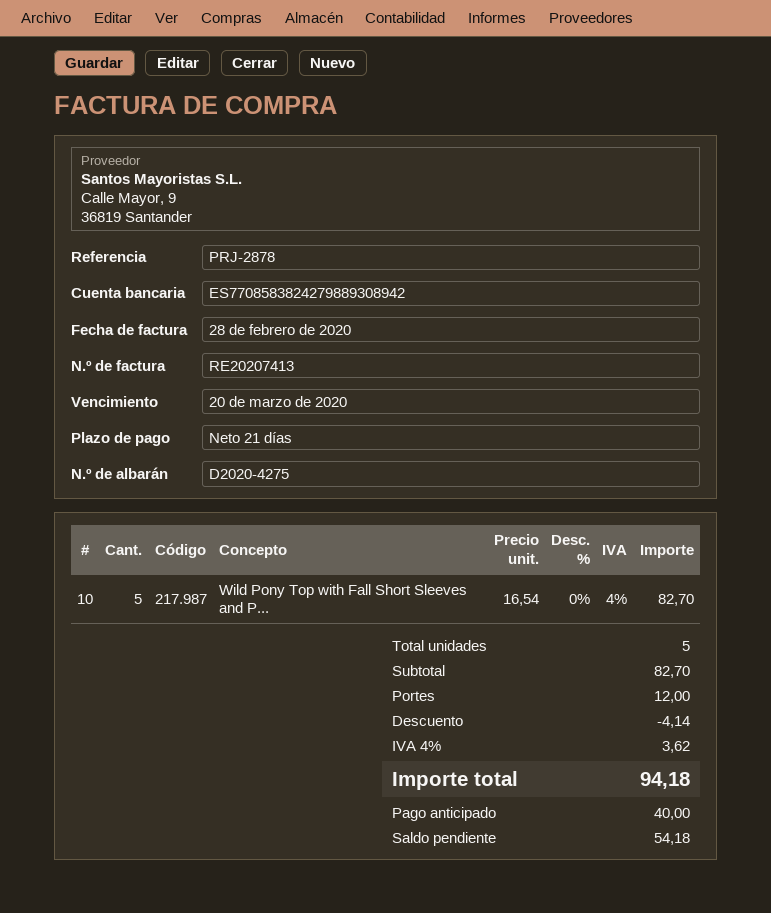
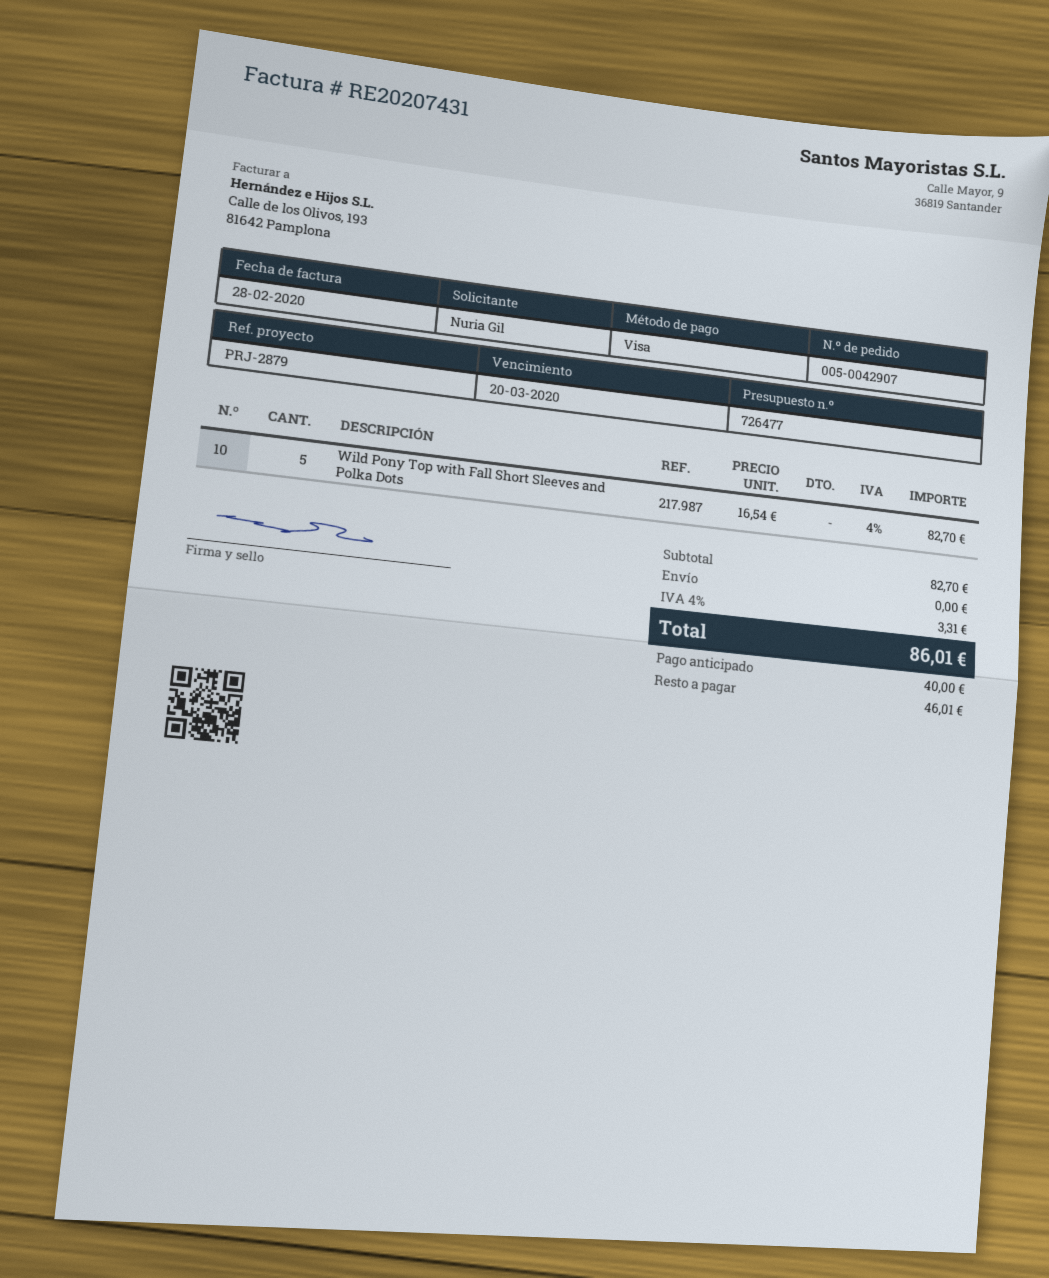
invoice number: RE20207413 -> RE20207431
reference: PRJ-2878 -> PRJ-2879
discount: 4.14 -> none
shipping: 12.00 -> 0.00
tax: 4% = 3.62 -> 4% = 3.31
total: 94.18 -> 86.01
balance: 54.18 -> 46.01

